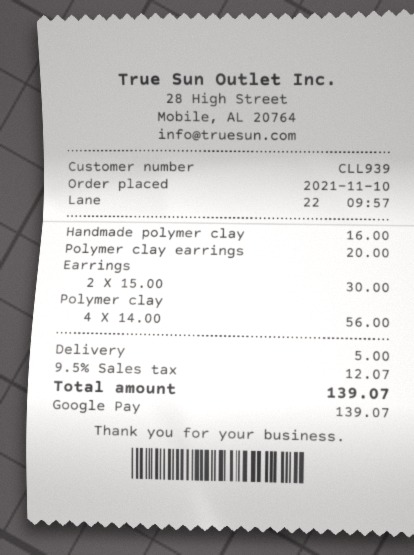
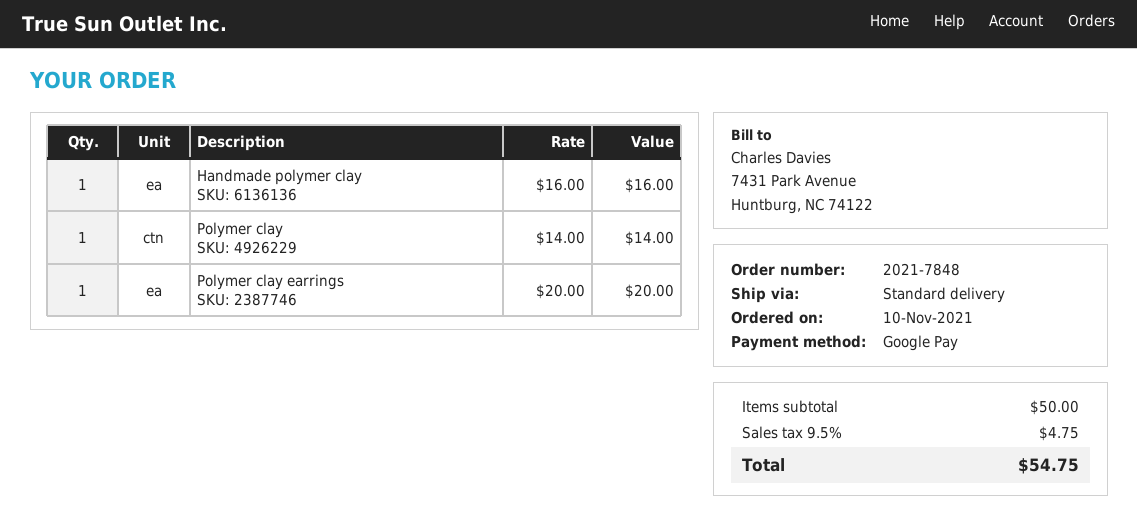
Earrings: 2 x 15.00 = 30.00 -> none
Polymer clay: 4 x 14.00 = 56.00 -> 1 x 14.00 = 14.00
shipping: 5.00 -> none
tax: 9.5% = 12.07 -> 9.5% = 4.75
total: 139.07 -> 54.75

